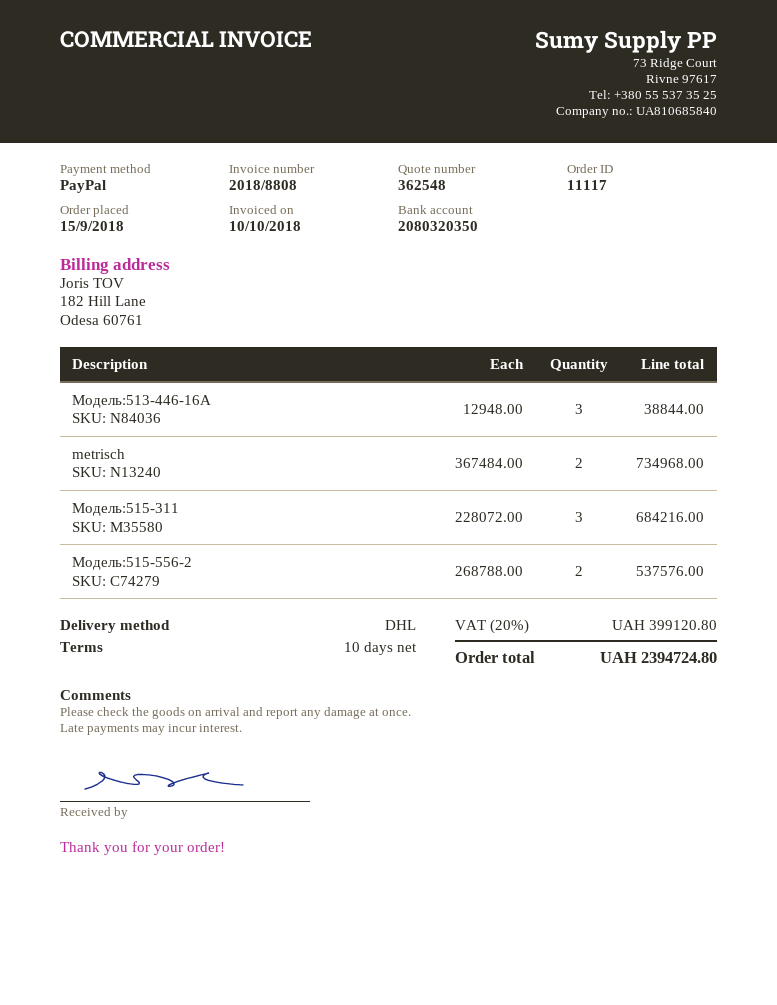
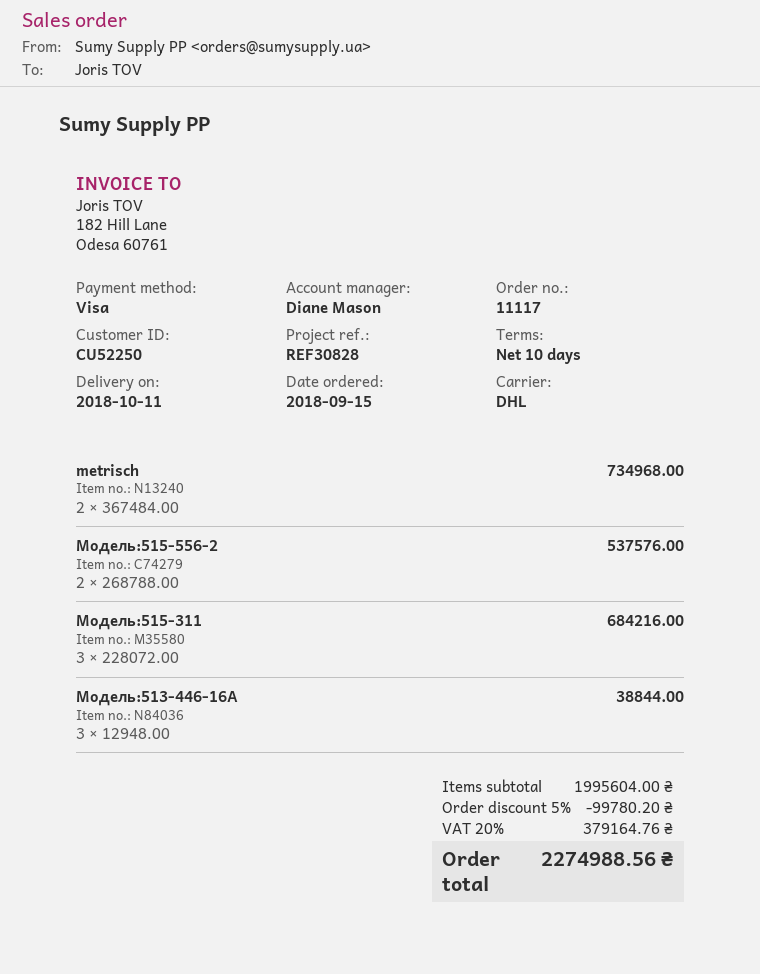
payment method: PayPal -> Visa
discount: none -> 5% = 99780.20
tax: 20% = 399120.80 -> 20% = 379164.76
total: 2394724.80 -> 2274988.56

